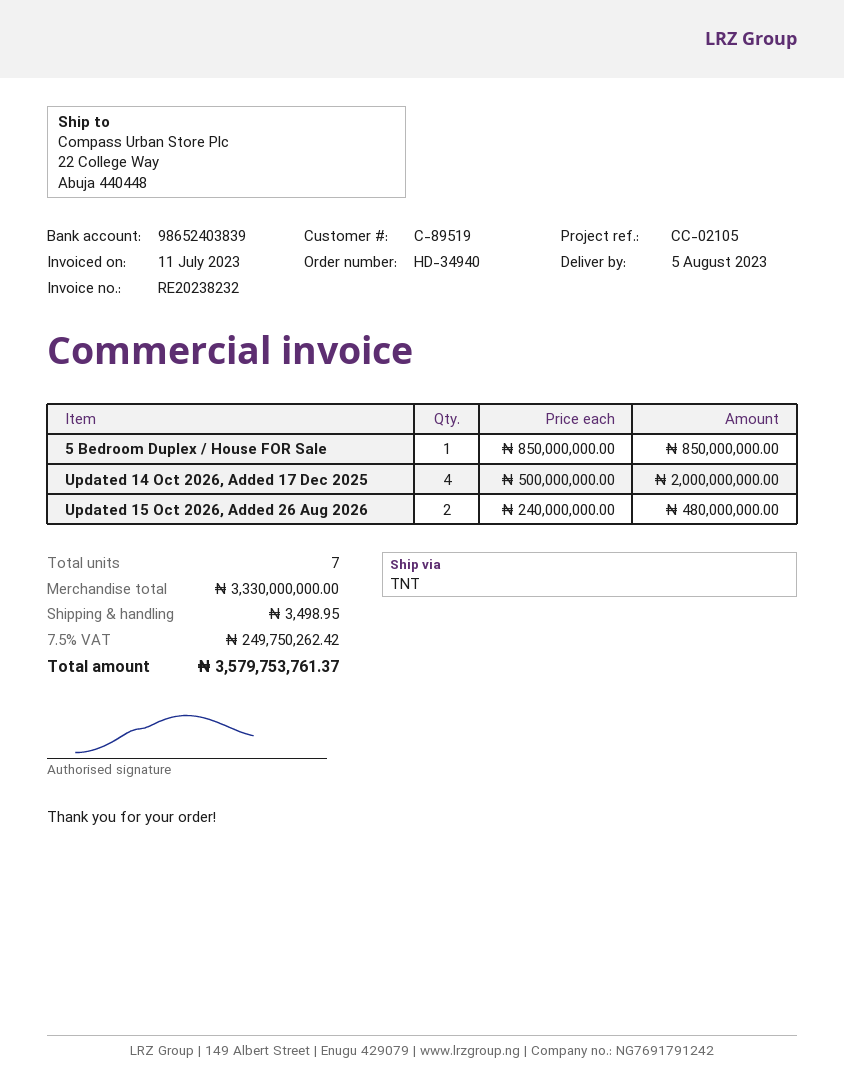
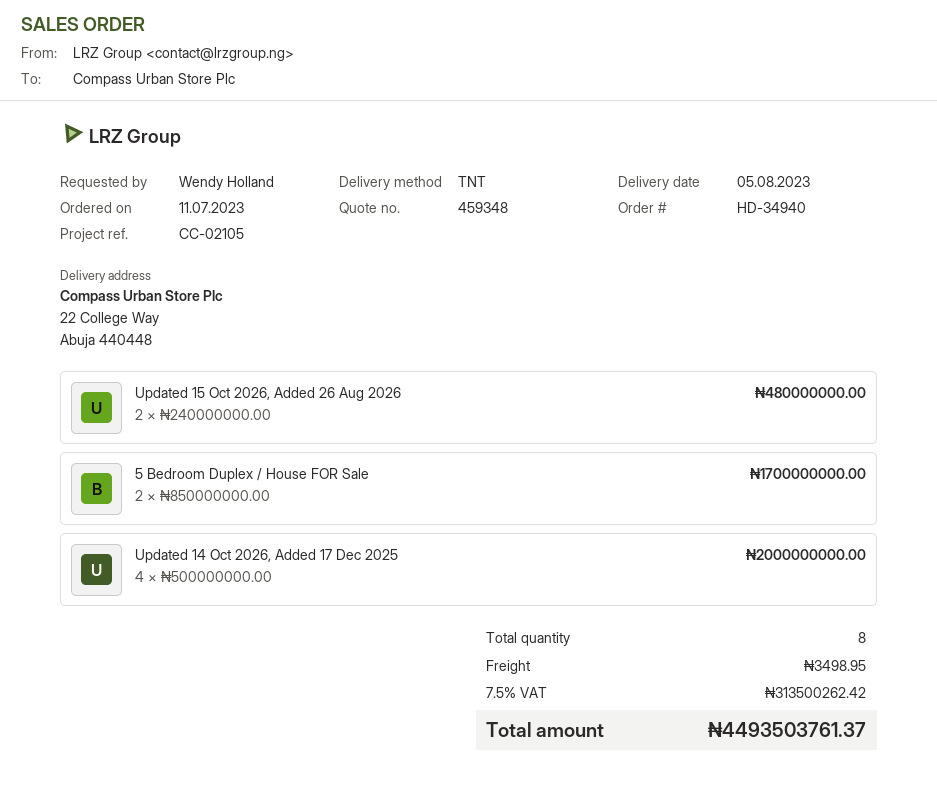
5 Bedroom Duplex / House FOR Sale: 1 x 850000000.00 = 850000000.00 -> 2 x 850000000.00 = 1700000000.00
total quantity: 7 -> 8
tax: 7.5% = 249750262.42 -> 7.5% = 313500262.42
total: 3579753761.37 -> 4493503761.37

